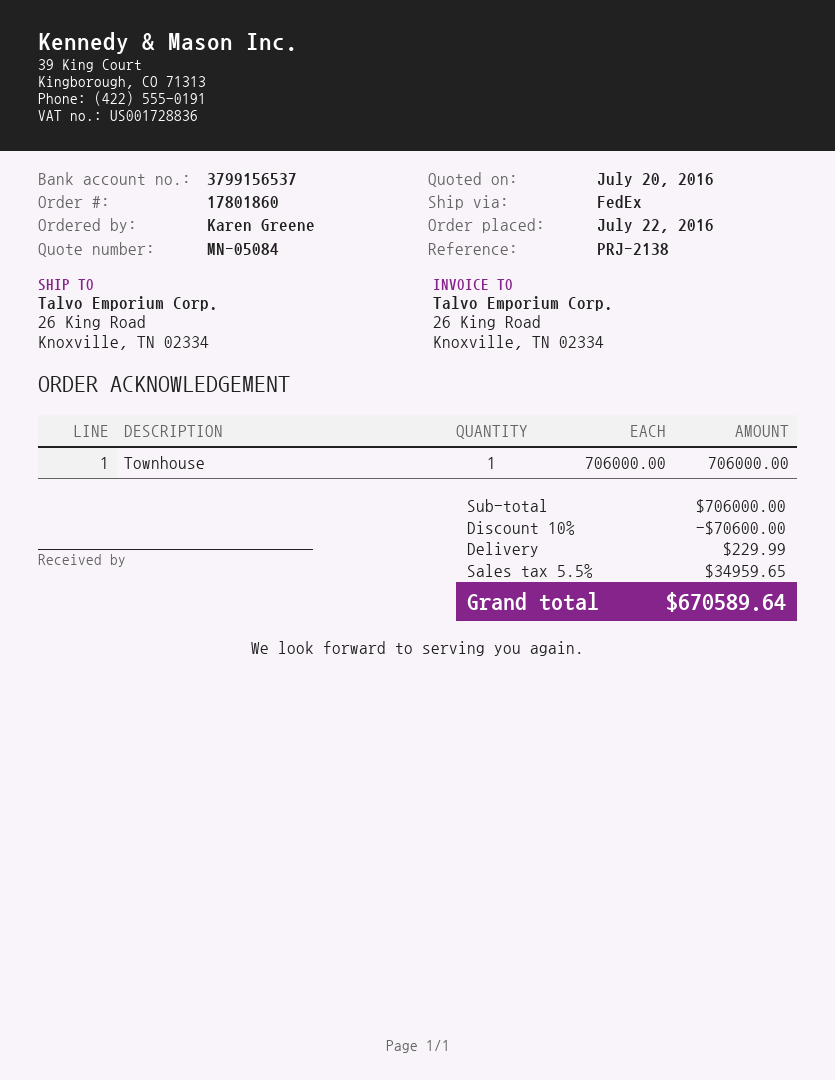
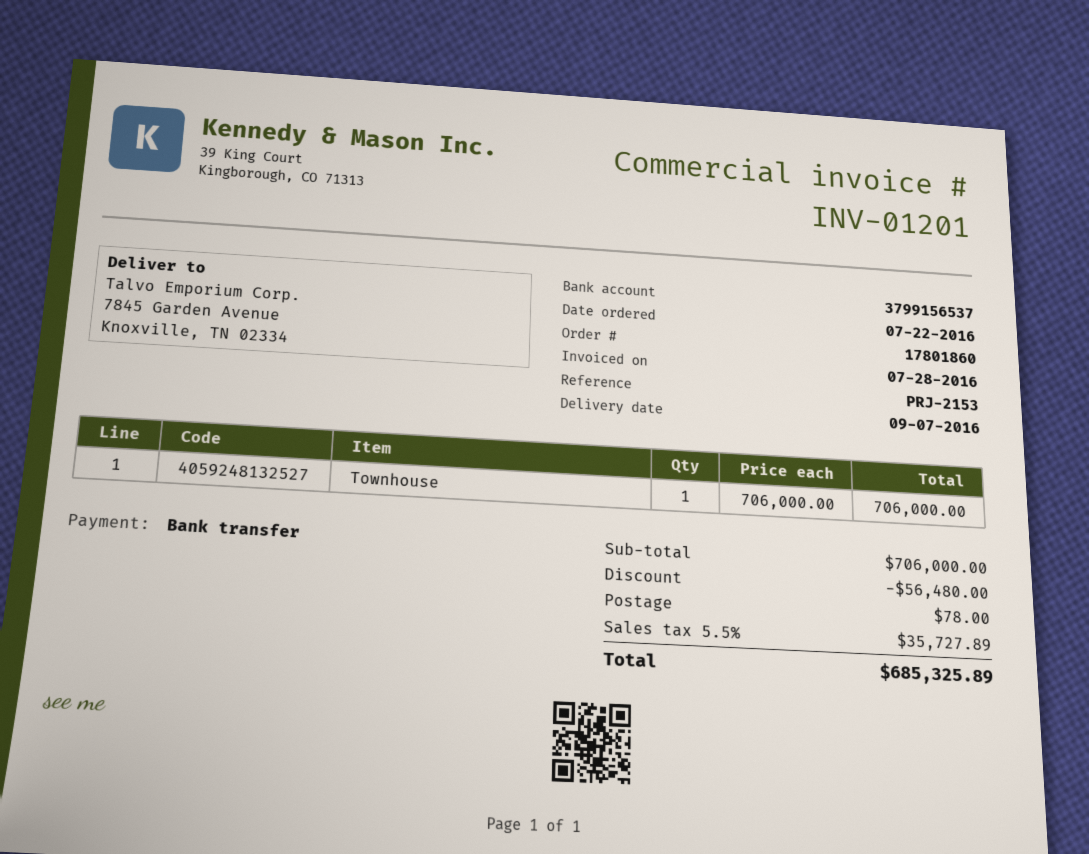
reference: PRJ-2138 -> PRJ-2153
ship to: 26 King Road, Knoxville, TN 02334 -> 7845 Garden Avenue, Knoxville, TN 02334
discount: 70600.00 -> 56480.00
shipping: 229.99 -> 78.00
tax: 5.5% = 34959.65 -> 5.5% = 35727.89
total: 670589.64 -> 685325.89

